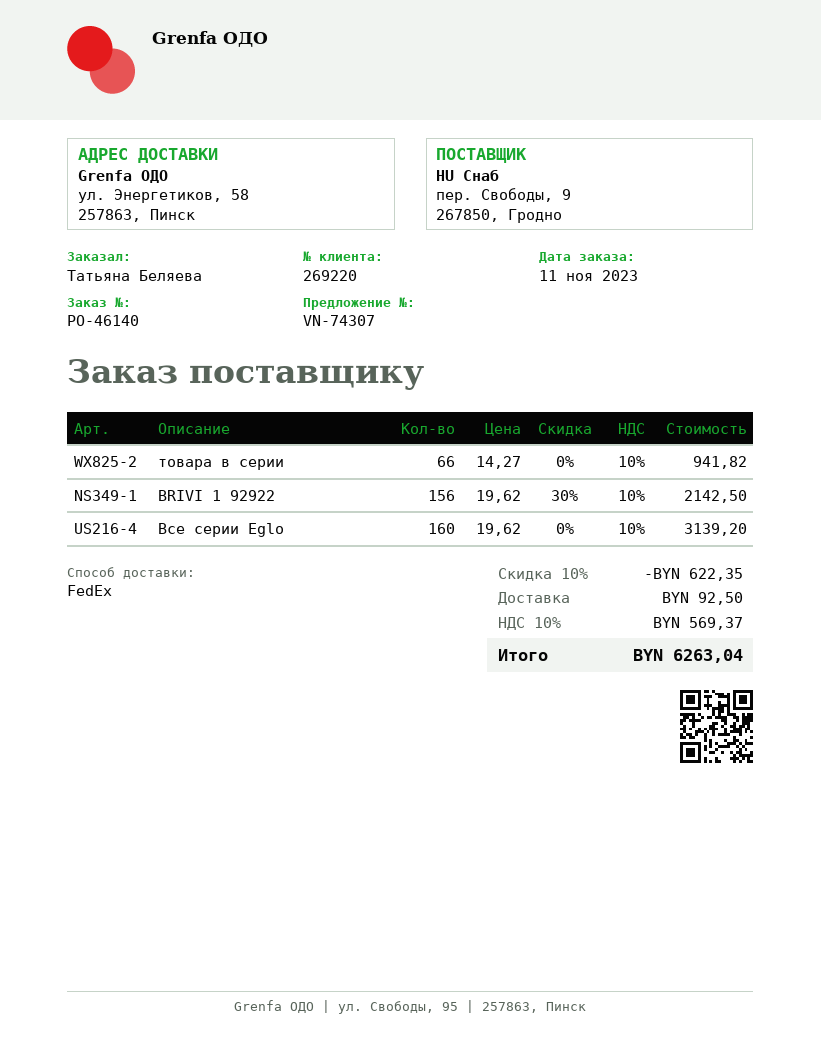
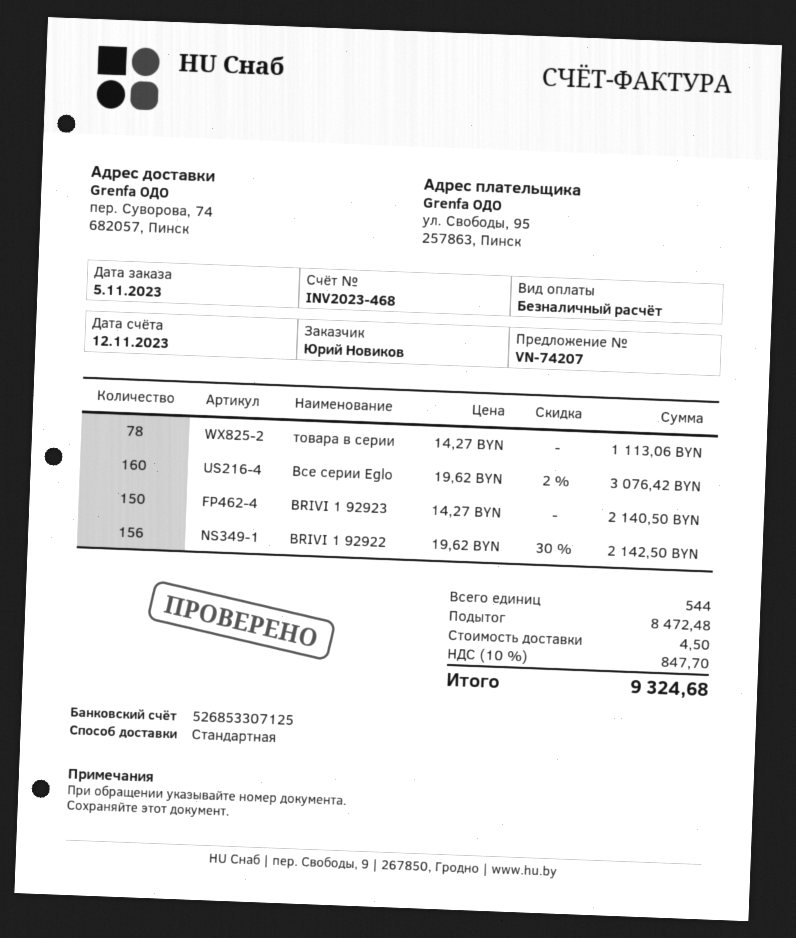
quote number: VN-74307 -> VN-74207
order date: 2023-11-11 -> 2023-11-05
ordered by: Татьяна Беляева -> Юрий Новиков
shipping method: FedEx -> standard
ship to: ул. Энергетиков, 58, 257863, Пинск -> пер. Суворова, 74, 682057, Пинск
товара в серии: 66 x 14.27 = 941.82 -> 78 x 14.27 = 1113.06
Все серии Eglo: 160 x 19.62 = 3139.20 -> 160 x 19.62 - 2% = 3076.42
BRIVI 1 92923: none -> 150 x 14.27 = 2140.50
discount: 10% = 622.35 -> none
shipping: 92.50 -> 4.50
tax: 10% = 569.37 -> 10% = 847.70
total: 6263.04 -> 9324.68

